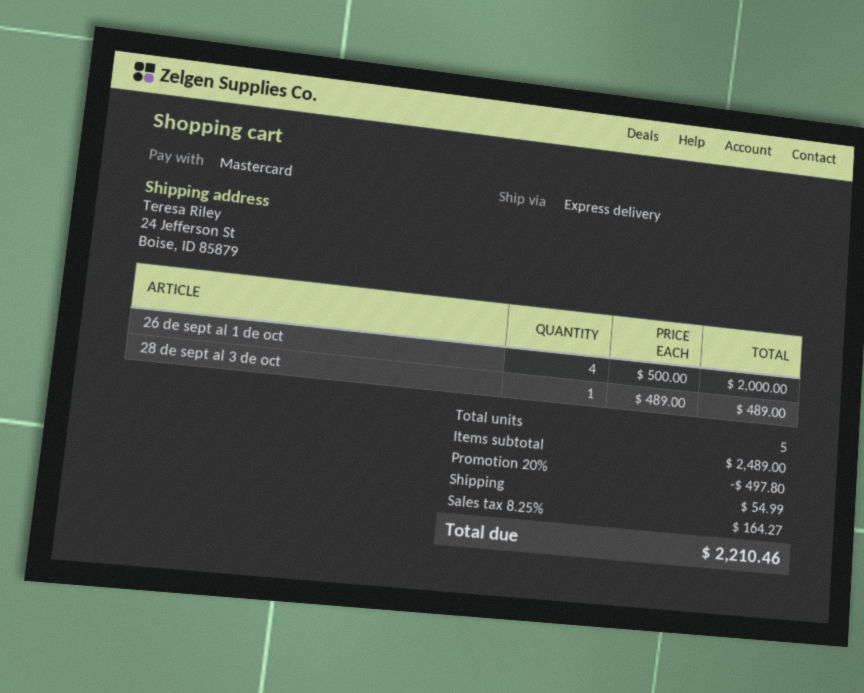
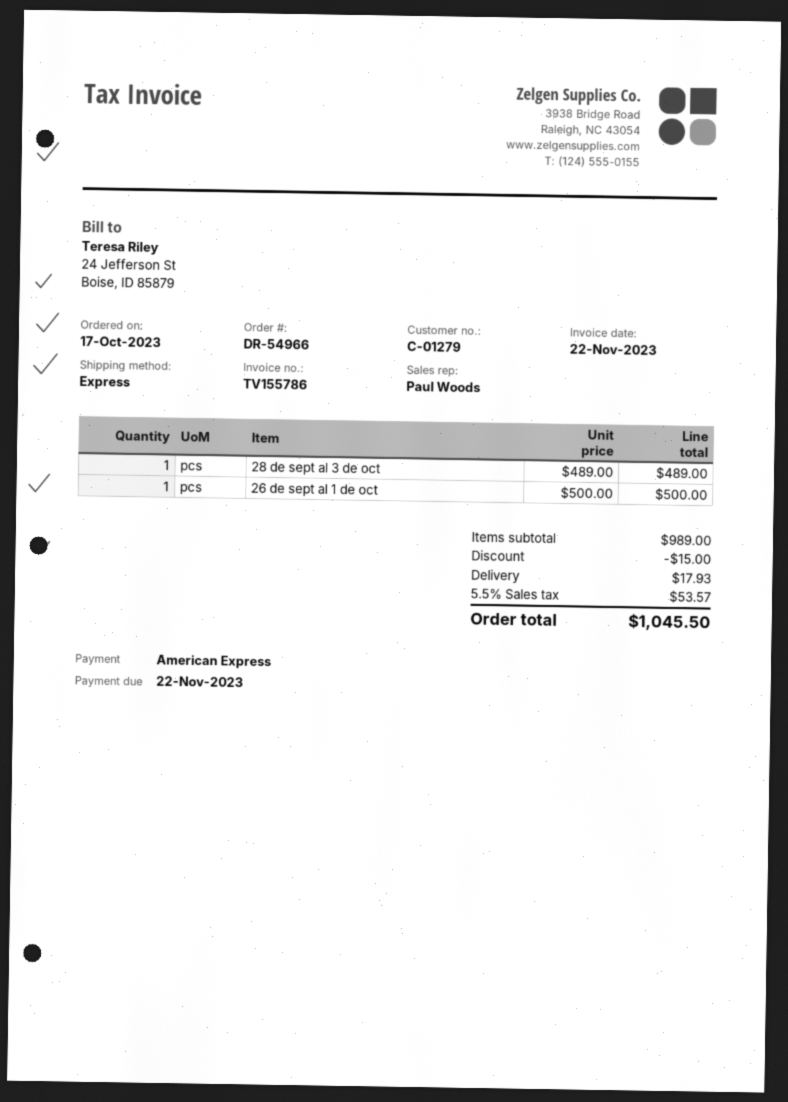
payment method: Mastercard -> American Express
26 de sept al 1 de oct: 4 x 500.00 = 2000.00 -> 1 x 500.00 = 500.00
subtotal: 2489.00 -> 989.00
discount: 497.80 -> 15.00
shipping: 54.99 -> 17.93
tax: 8.25% = 164.27 -> 5.5% = 53.57
total: 2210.46 -> 1045.50

